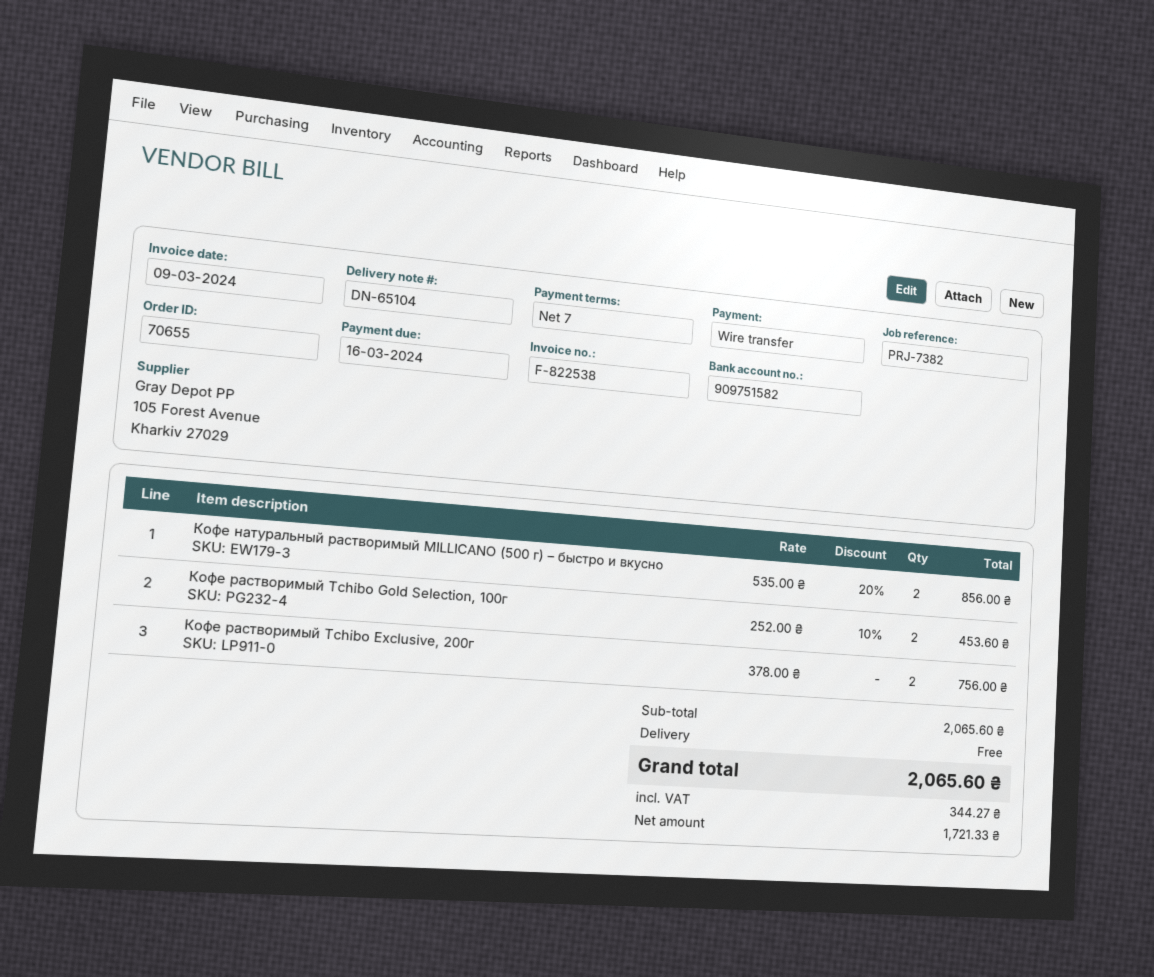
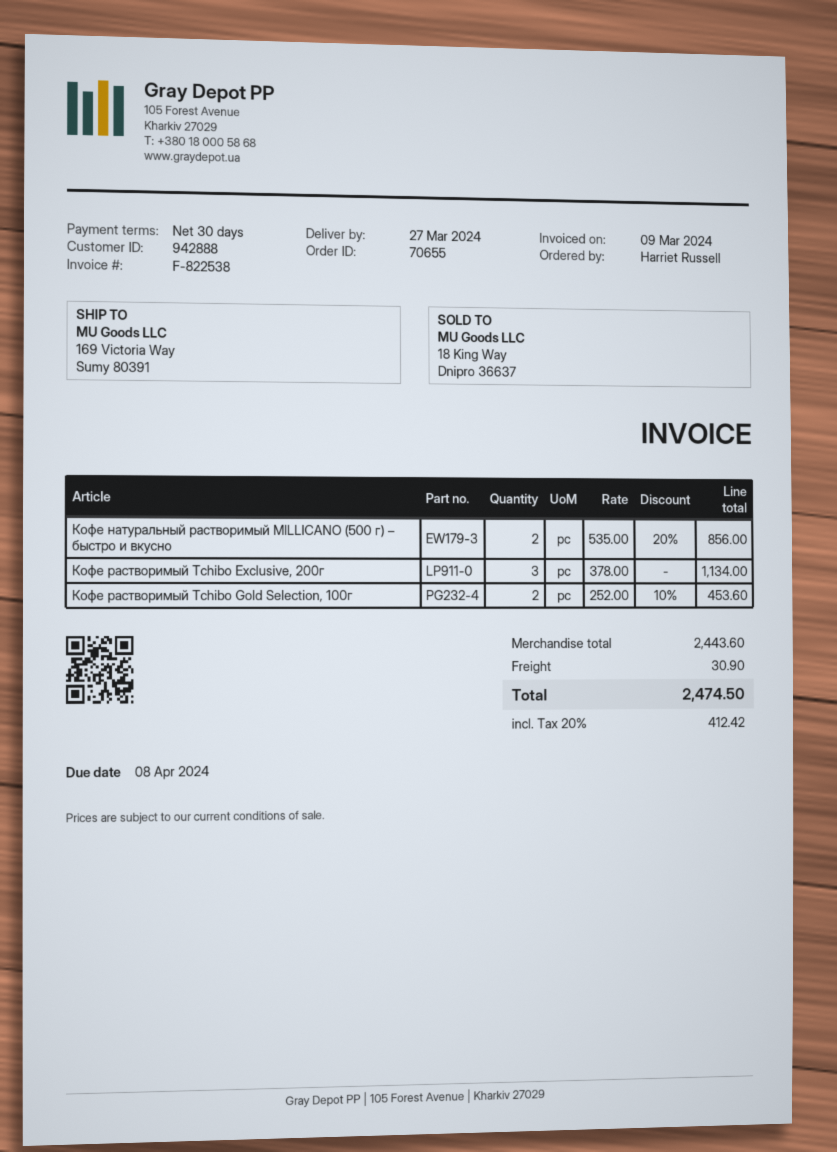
payment terms: 7 days -> 30 days
due date: 2024-03-16 -> 2024-04-08
Кофе растворимый Tchibo Exclusive, 200г: 2 x 378.00 = 756.00 -> 3 x 378.00 = 1134.00
subtotal: 2065.60 -> 2443.60
shipping: 0.00 -> 30.90
tax: 344.27 -> 412.42
total: 2065.60 -> 2474.50

